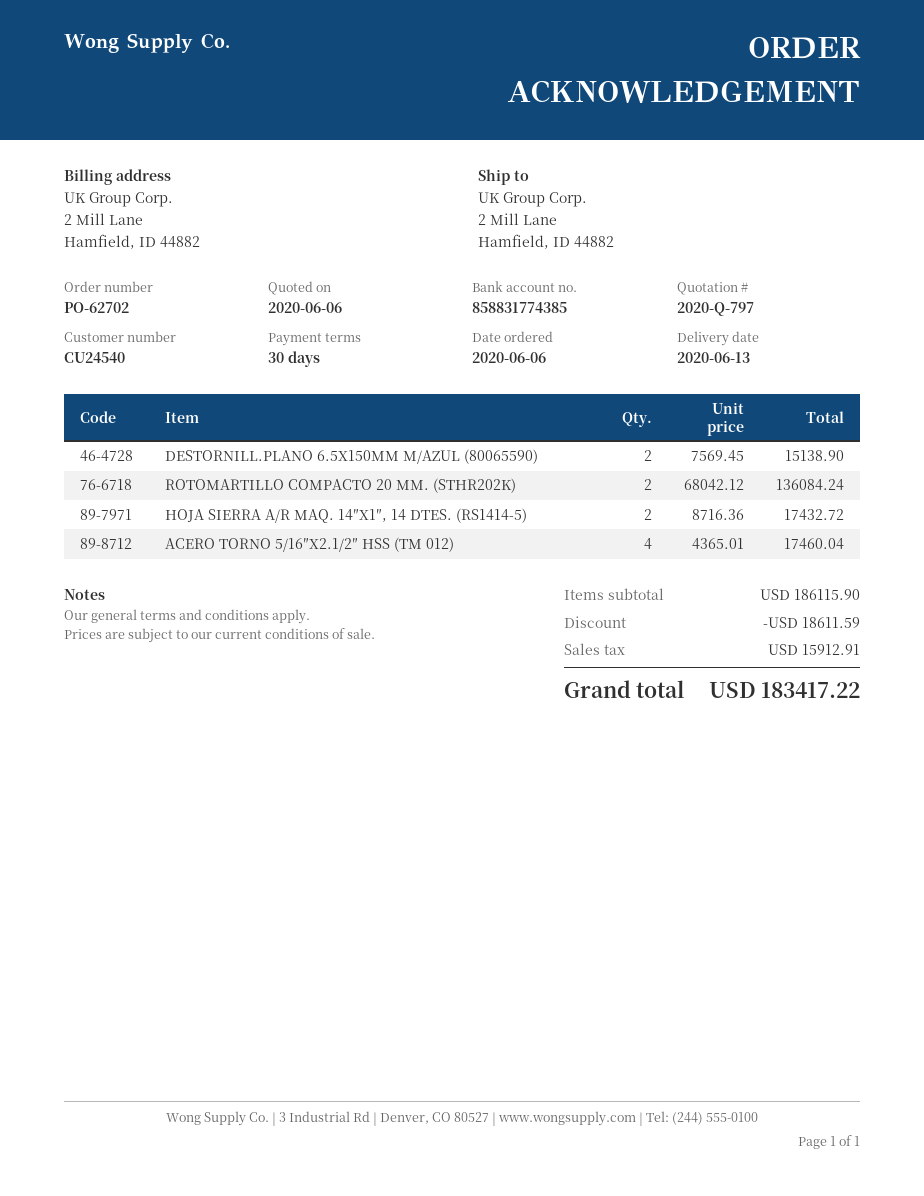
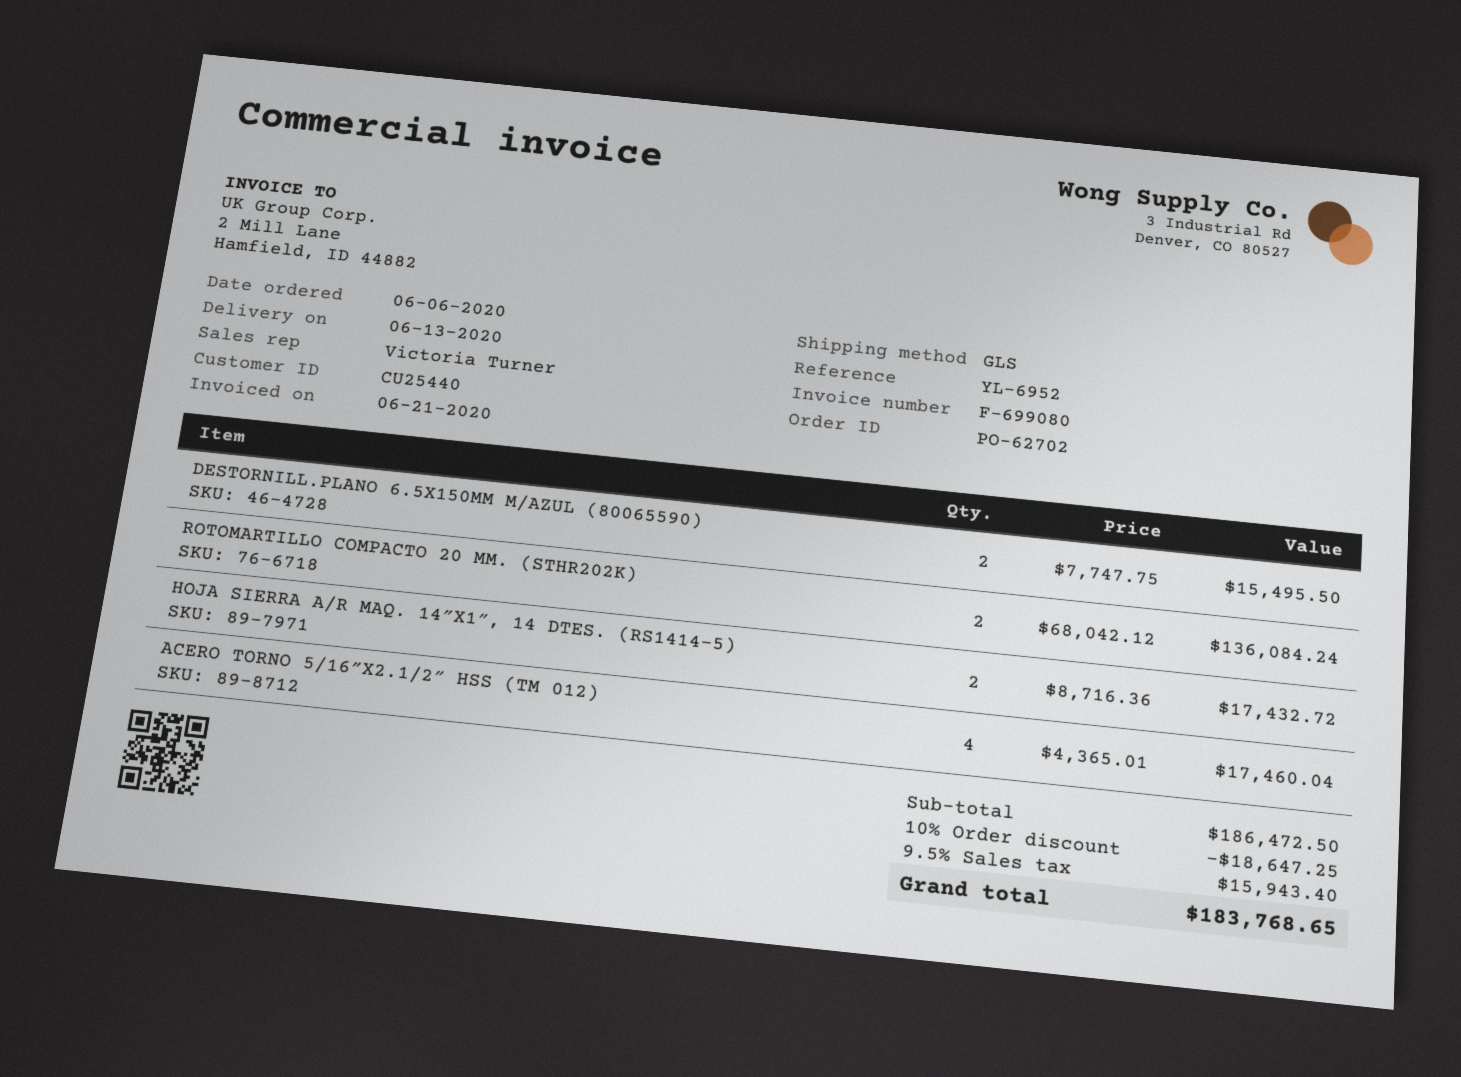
customer number: CU24540 -> CU25440
DESTORNILL.PLANO 6.5X150MM M/AZUL (80065590): 2 x 7569.45 = 15138.90 -> 2 x 7747.75 = 15495.50
subtotal: 186115.90 -> 186472.50
discount: 18611.59 -> 18647.25
tax: 15912.91 -> 15943.40
total: 183417.22 -> 183768.65

